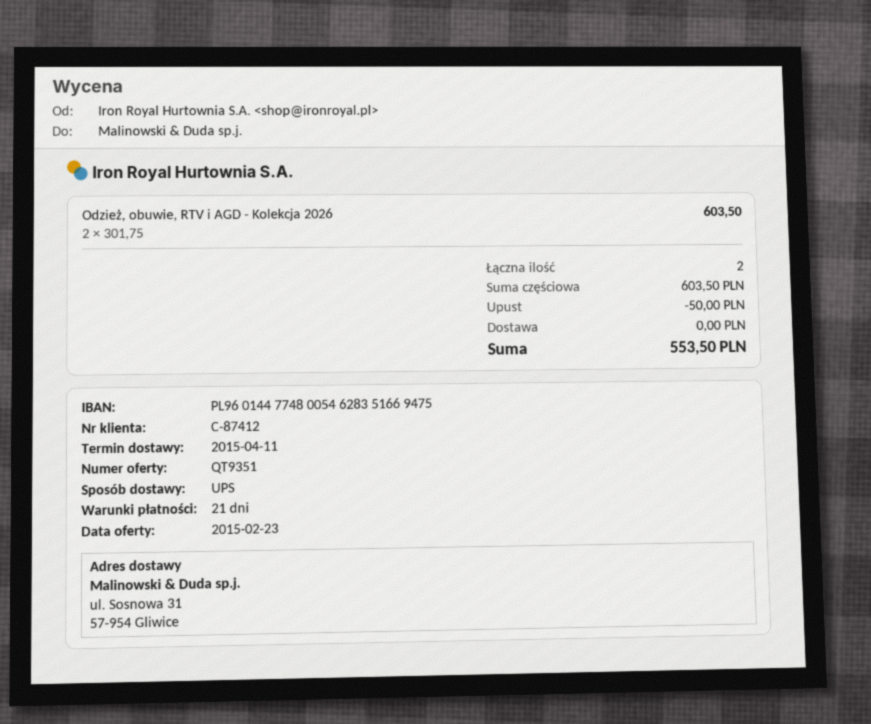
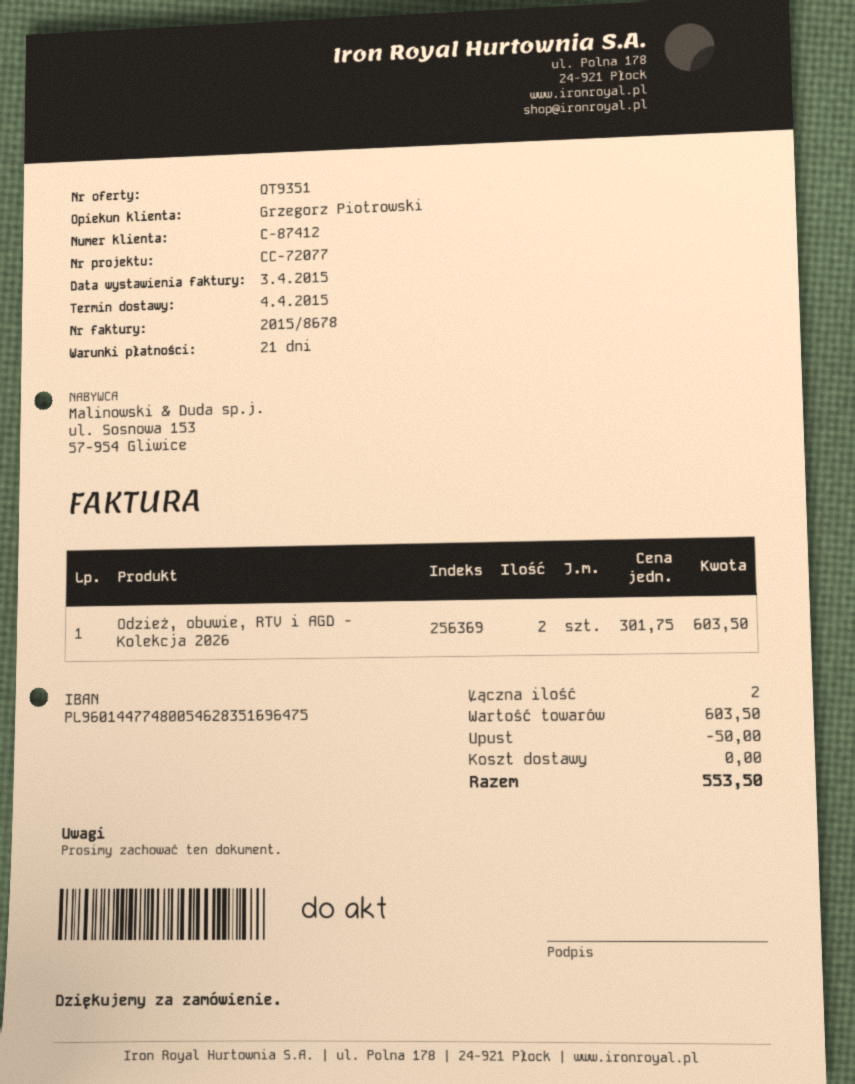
delivery date: 2015-04-11 -> 2015-04-04
bank account: PL96014477480054628351669475 -> PL96014477480054628351696475

